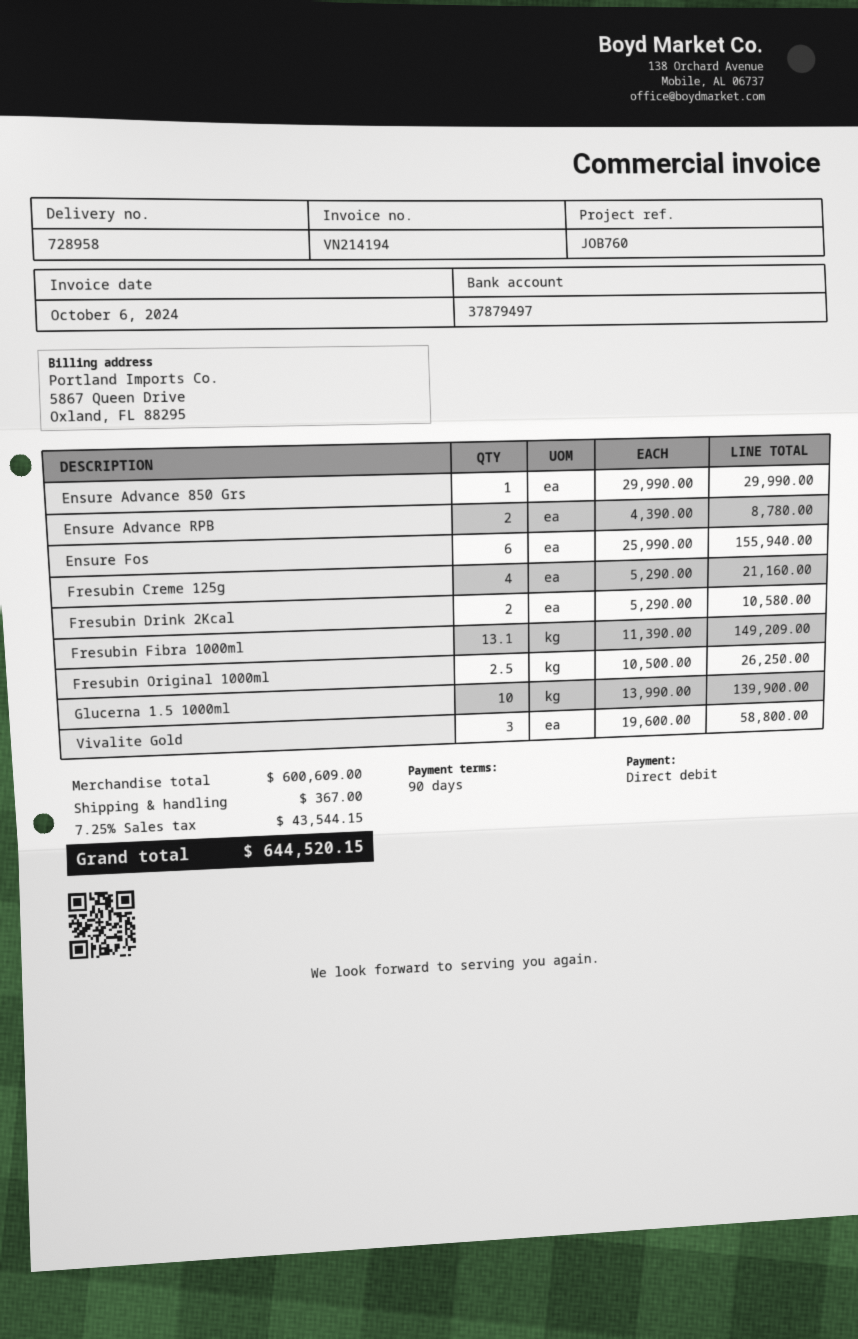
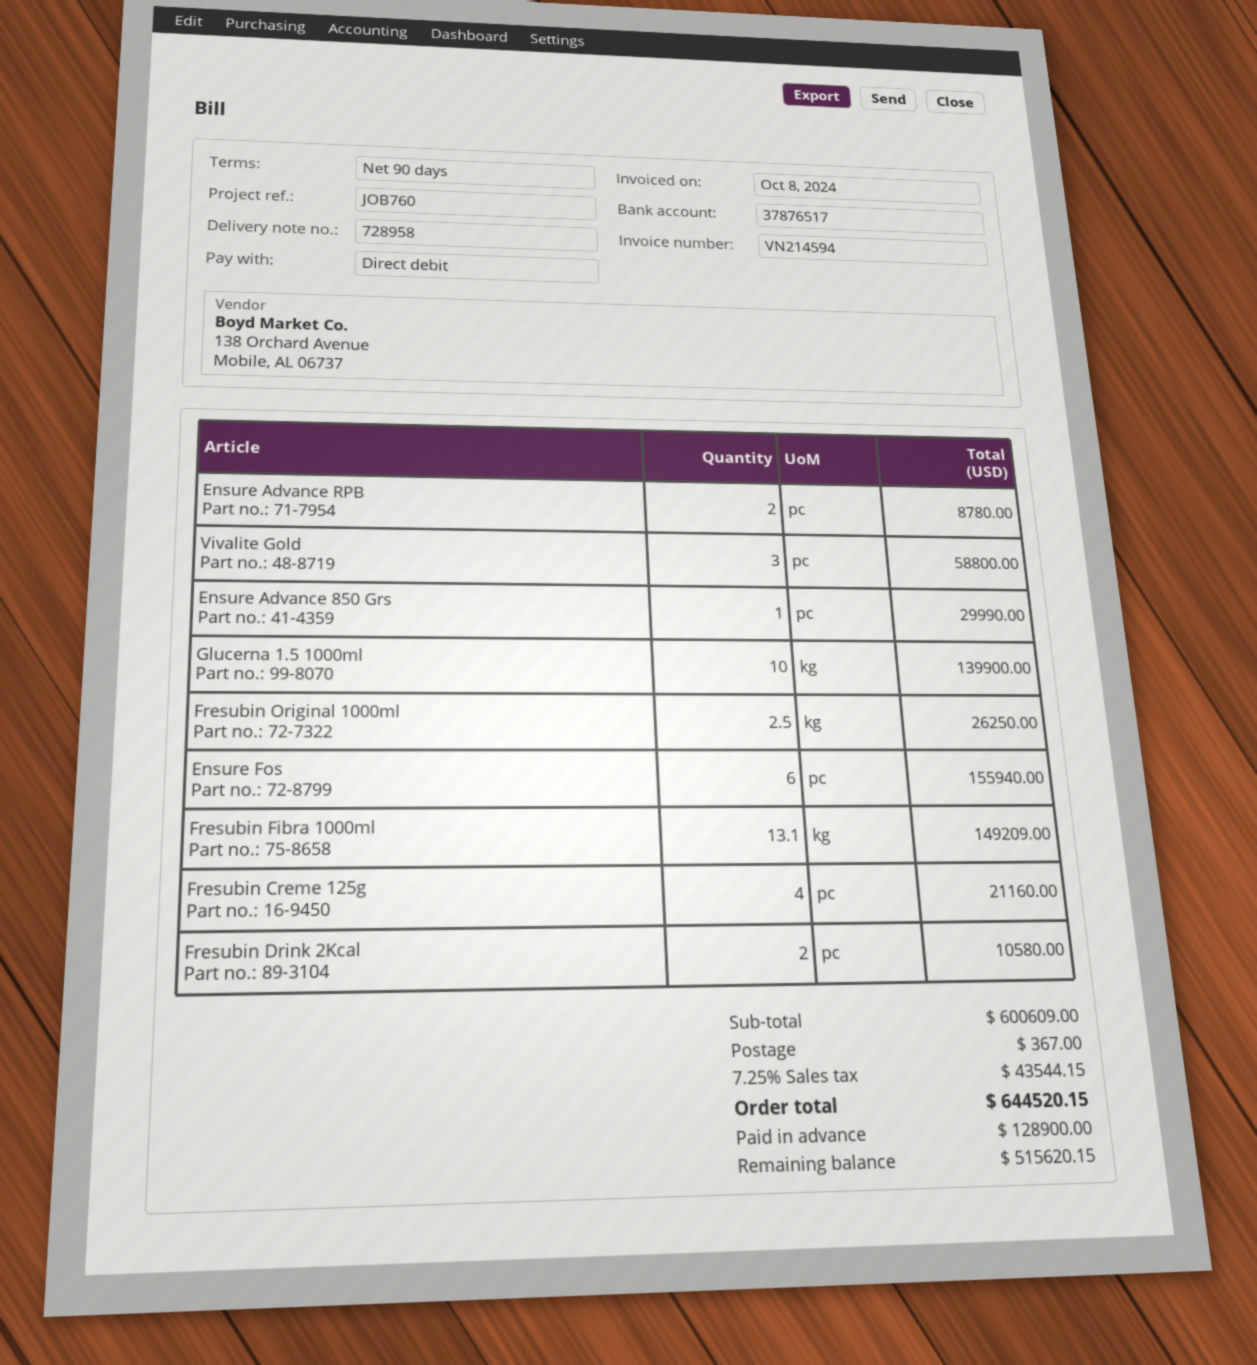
invoice number: VN214194 -> VN214594
invoice date: 2024-10-06 -> 2024-10-08
bank account: 37879497 -> 37876517

